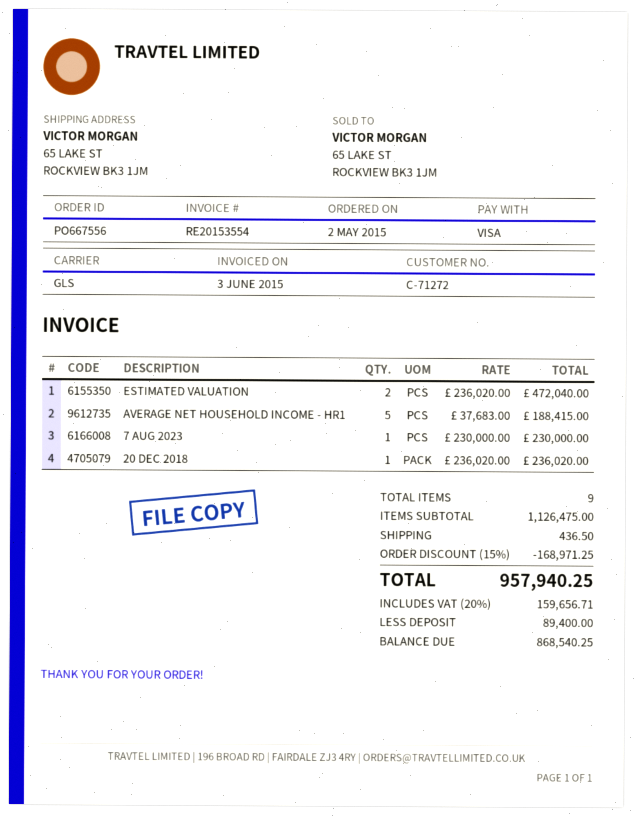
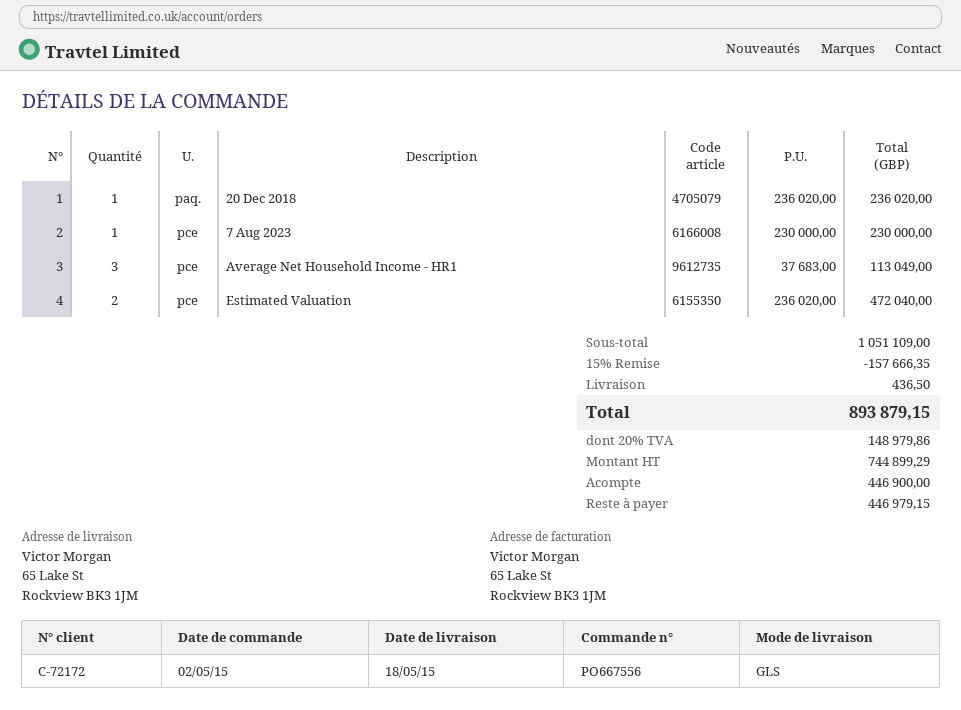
customer number: C-71272 -> C-72172
AVERAGE NET HOUSEHOLD INCOME - HR1: 5 x 37683.00 = 188415.00 -> 3 x 37683.00 = 113049.00
subtotal: 1126475.00 -> 1051109.00
discount: 15% = 168971.25 -> 15% = 157666.35
tax: 20% = 159656.71 -> 20% = 148979.86
total: 957940.25 -> 893879.15
deposit: 89400.00 -> 446900.00
balance: 868540.25 -> 446979.15

